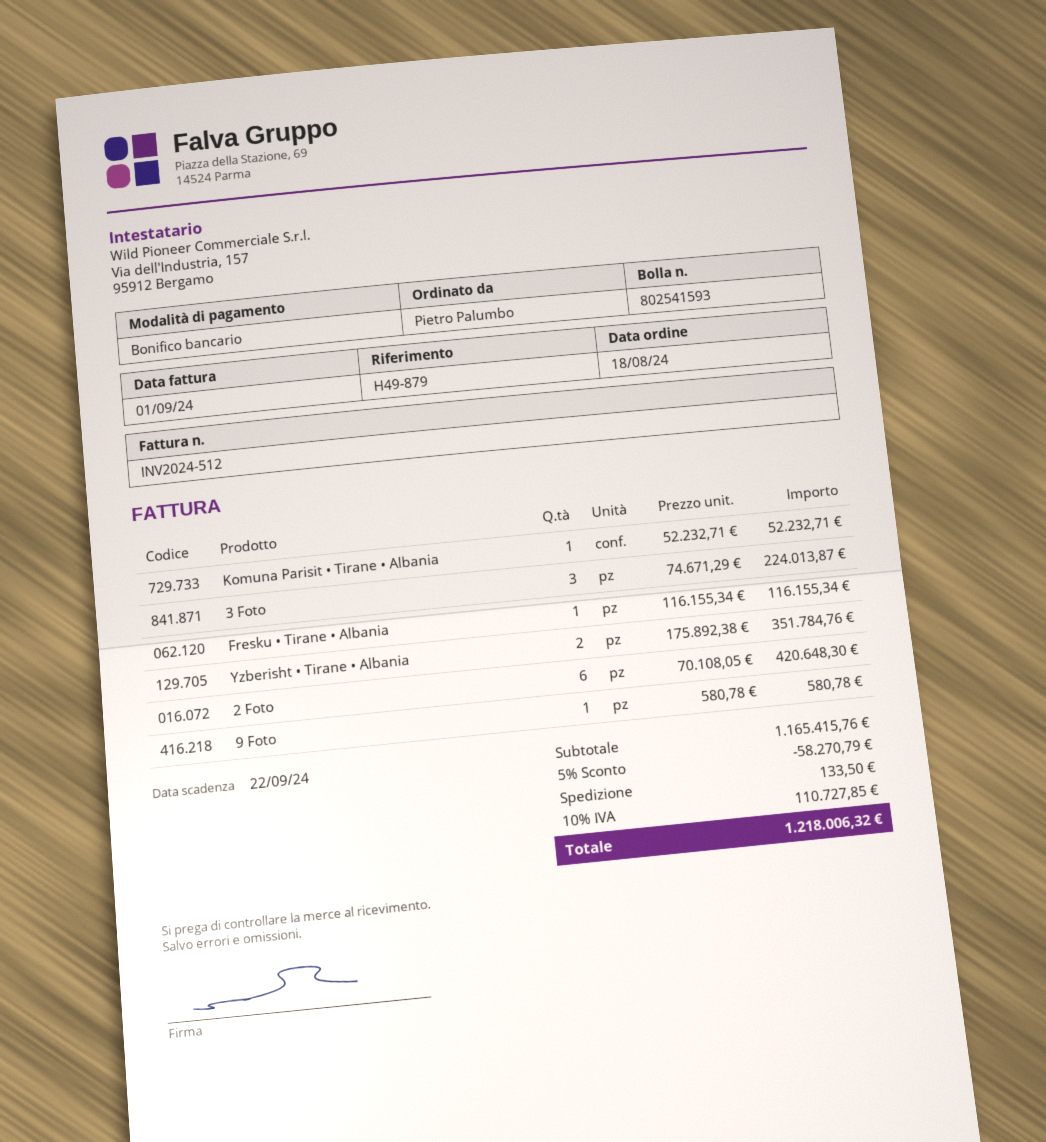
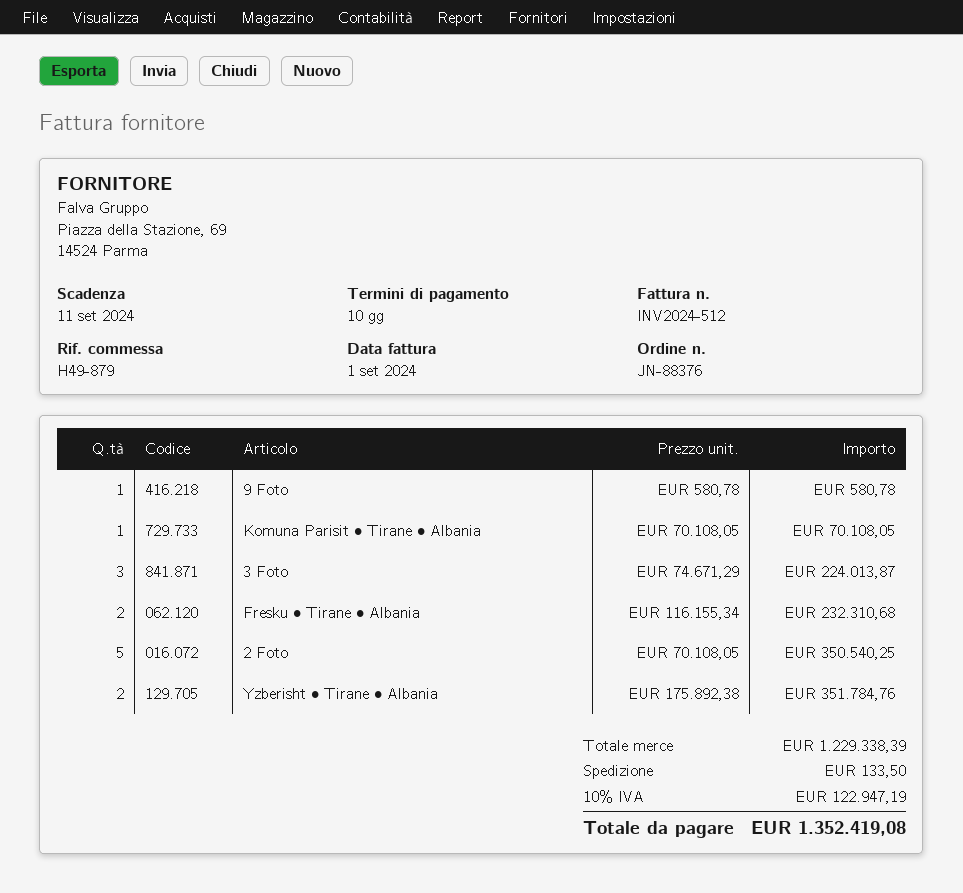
due date: 2024-09-22 -> 2024-09-11
Komuna Parisit • Tirane • Albania: 1 x 52232.71 = 52232.71 -> 1 x 70108.05 = 70108.05
Fresku • Tirane • Albania: 1 x 116155.34 = 116155.34 -> 2 x 116155.34 = 232310.68
2 Foto: 6 x 70108.05 = 420648.30 -> 5 x 70108.05 = 350540.25
subtotal: 1165415.76 -> 1229338.39
discount: 5% = 58270.79 -> none
tax: 10% = 110727.85 -> 10% = 122947.19
total: 1218006.32 -> 1352419.08

